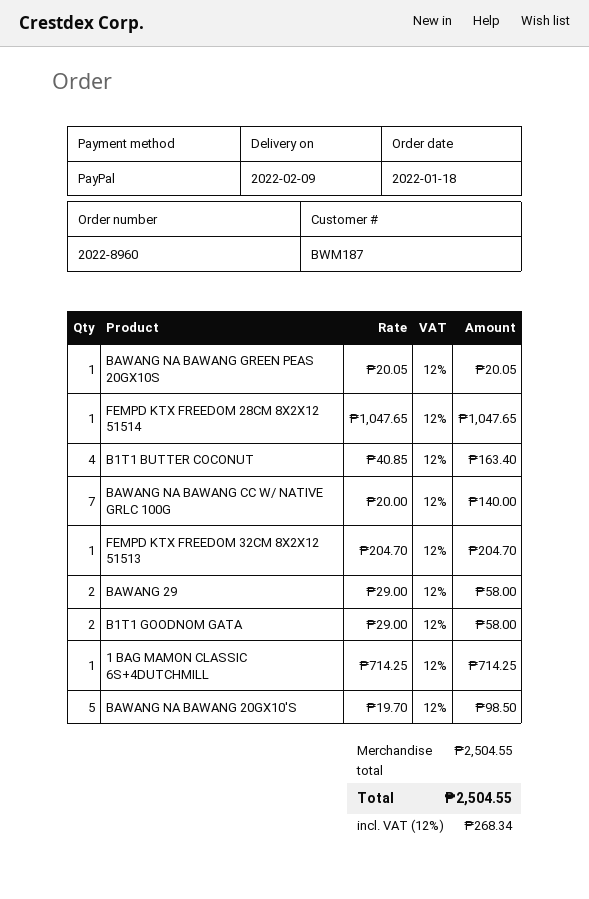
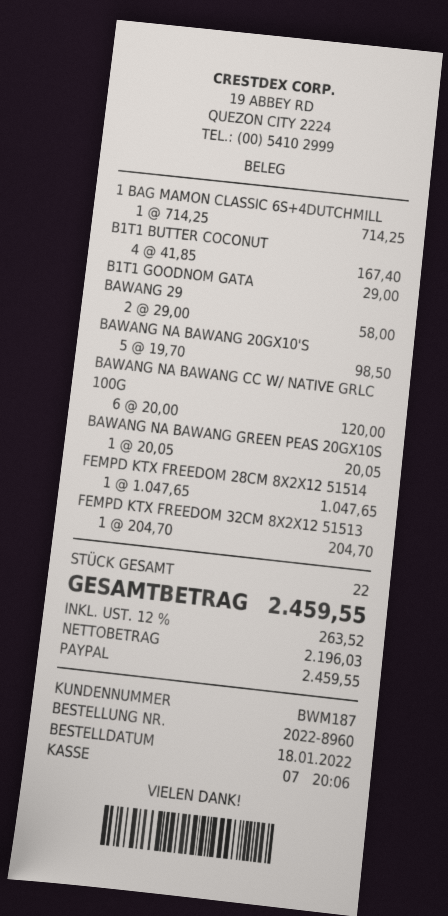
B1T1 BUTTER COCONUT: 4 x 40.85 = 163.40 -> 4 x 41.85 = 167.40
BAWANG NA BAWANG CC W/ NATIVE GRLC 100G: 7 x 20.00 = 140.00 -> 6 x 20.00 = 120.00
B1T1 GOODNOM GATA: 2 x 29.00 = 58.00 -> 1 x 29.00 = 29.00
tax: 12% = 268.34 -> 12% = 263.52
total: 2504.55 -> 2459.55

